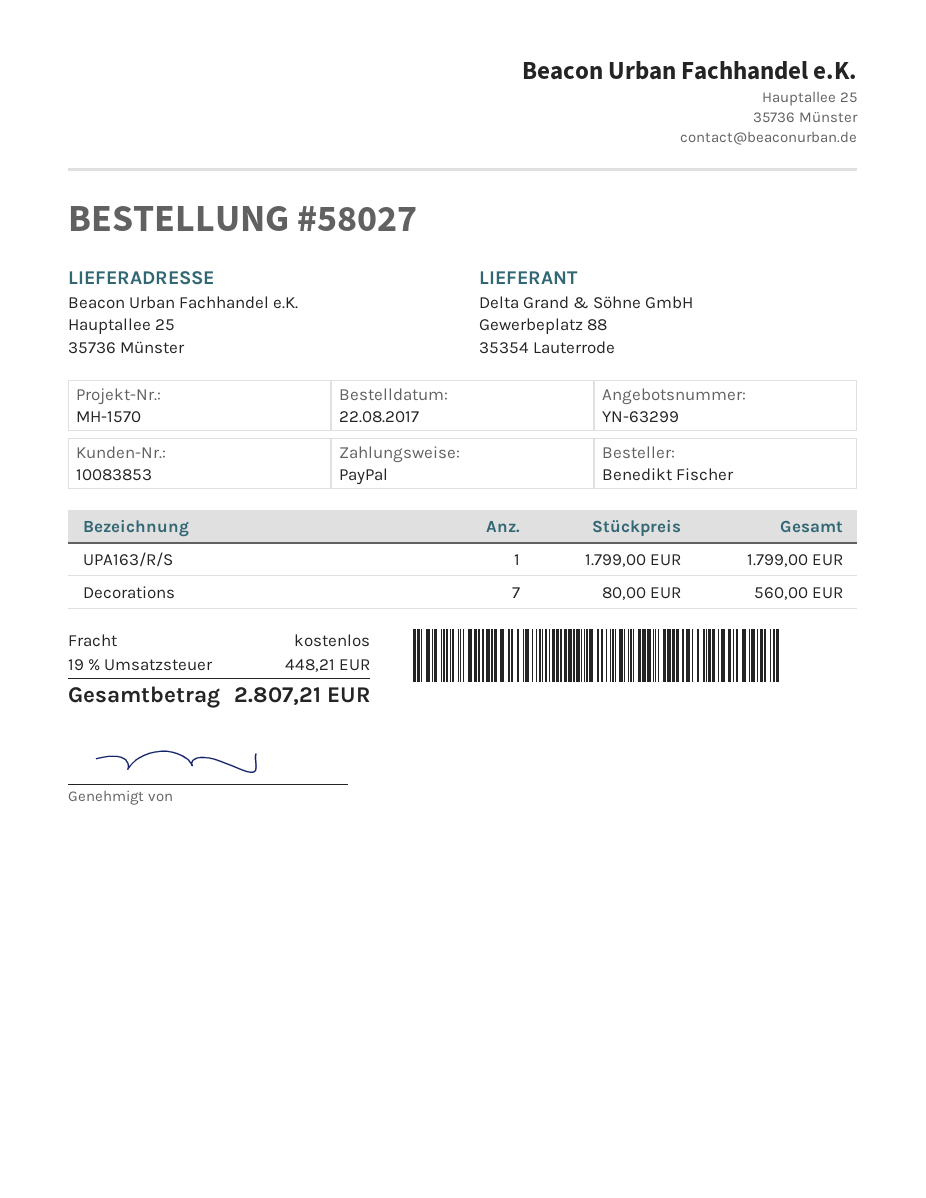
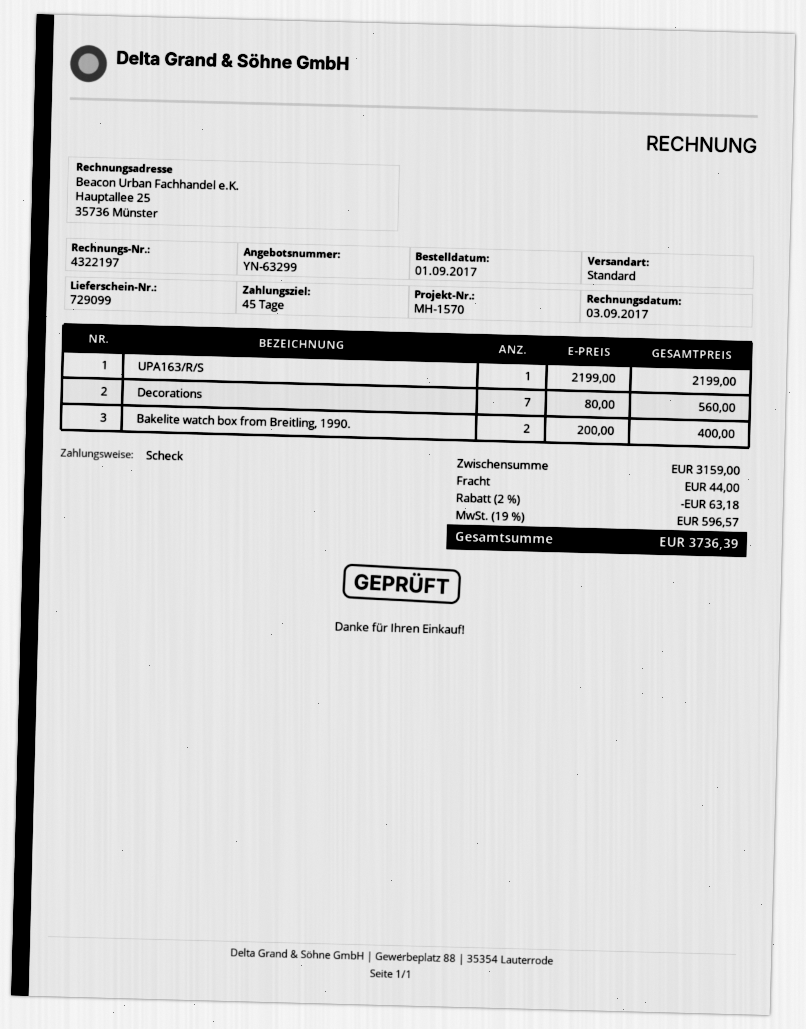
order date: 2017-08-22 -> 2017-09-01
payment method: PayPal -> cheque
UPA163/R/S: 1 x 1799.00 = 1799.00 -> 1 x 2199.00 = 2199.00
Bakelite watch box from Breitling, 1990.: none -> 2 x 200.00 = 400.00
discount: none -> 2% = 63.18
shipping: 0.00 -> 44.00
tax: 19% = 448.21 -> 19% = 596.57
total: 2807.21 -> 3736.39

